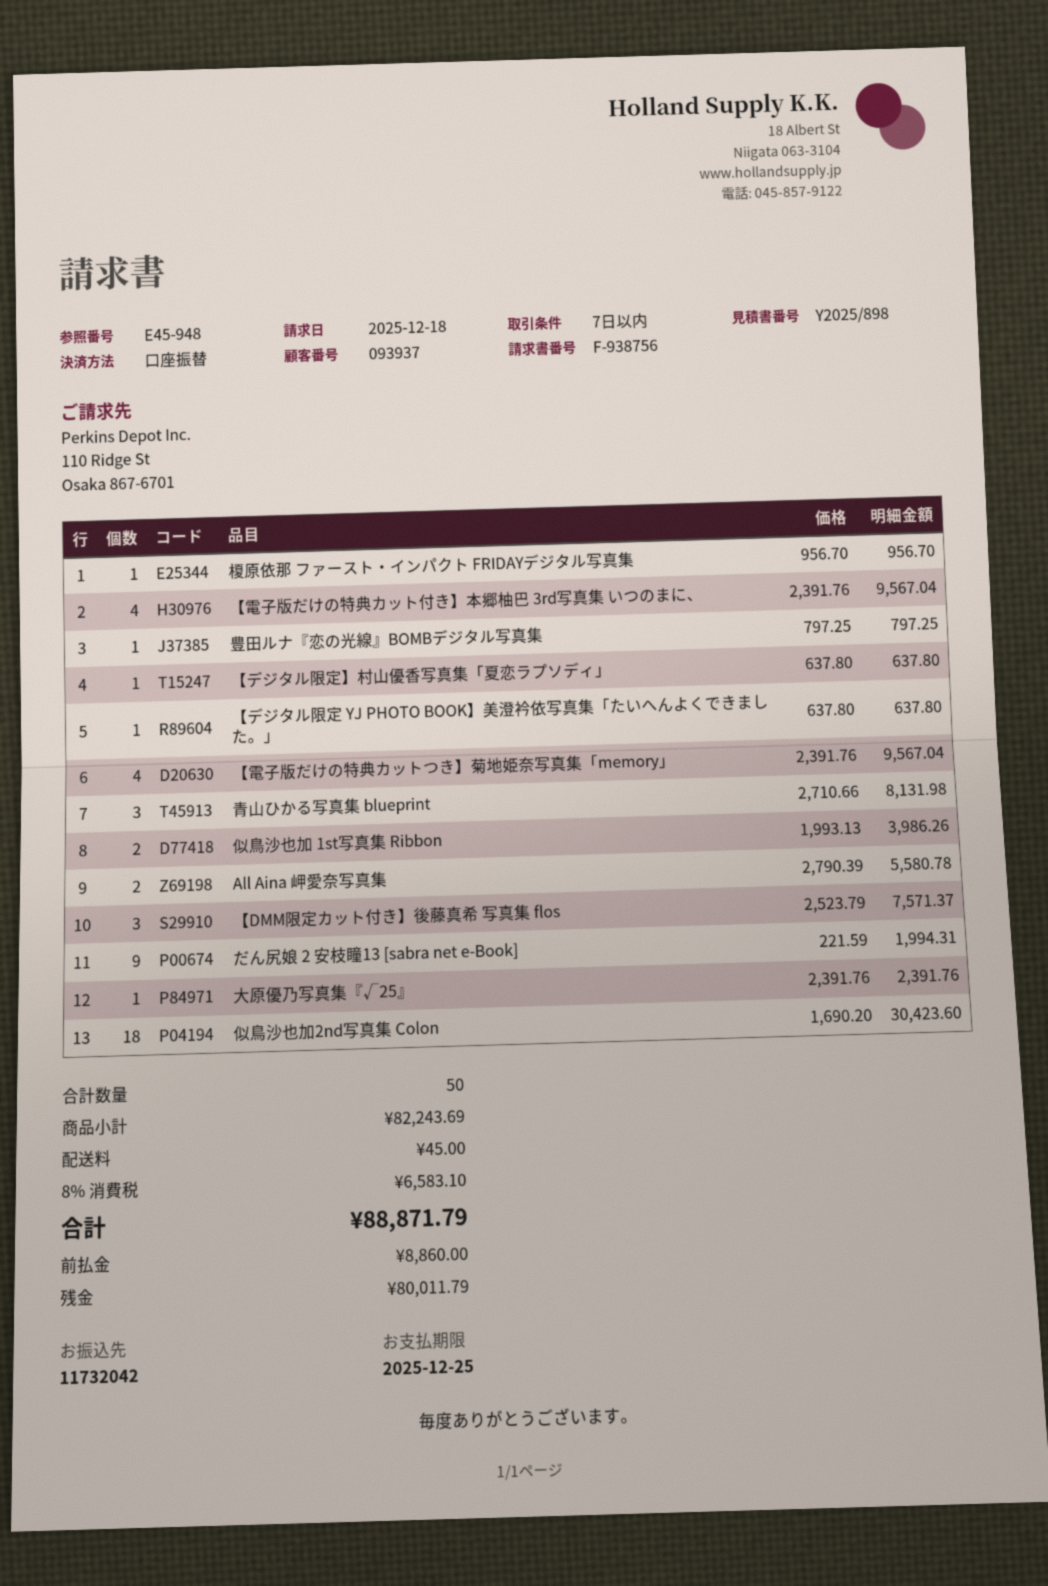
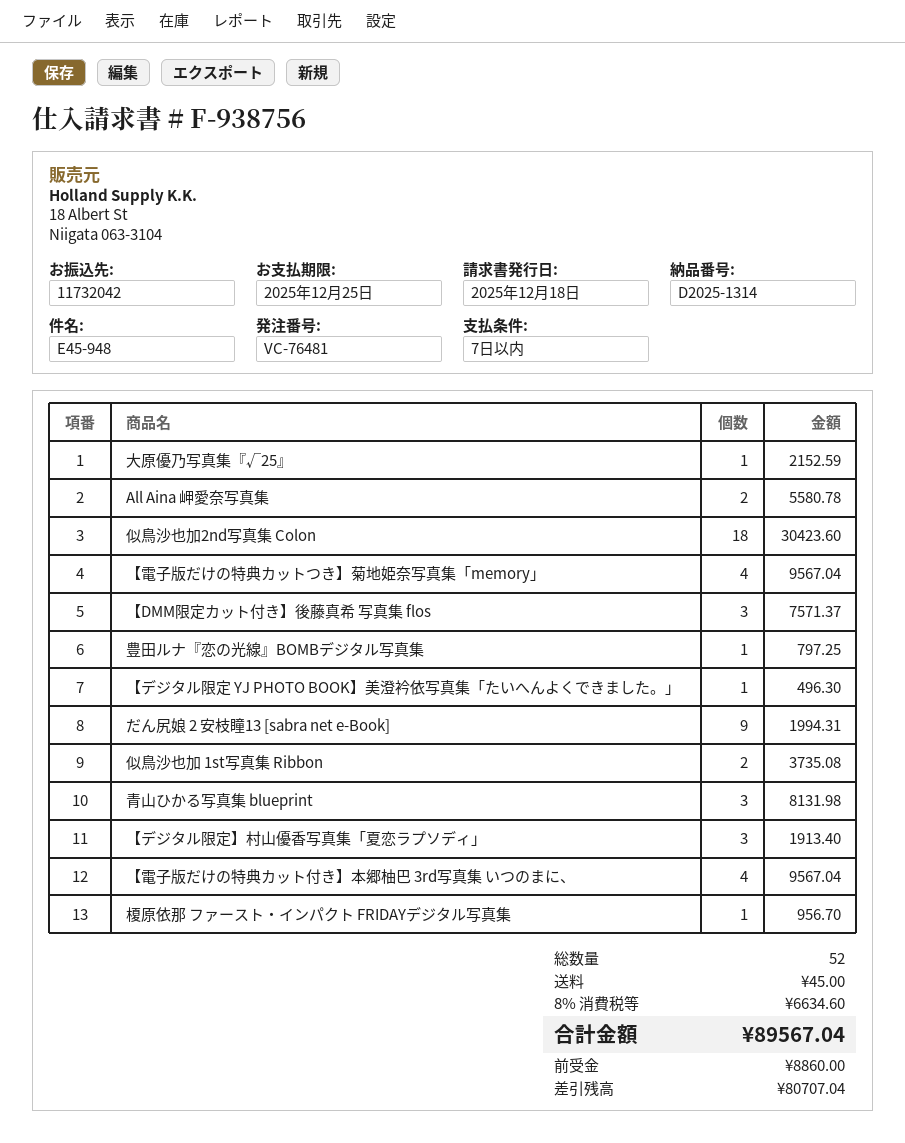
【デジタル限定】村山優香写真集「夏恋ラプソディ」: 1 for 637.80 -> 3 for 1913.40
【デジタル限定 YJ PHOTO BOOK】美澄衿依写真集「たいへんよくできました。」: 1 for 637.80 -> 1 for 496.30
似鳥沙也加 1st写真集 Ribbon: 2 for 3986.26 -> 2 for 3735.08
大原優乃写真集『√25』: 1 for 2391.76 -> 1 for 2152.59
total quantity: 50 -> 52
tax: 8% = 6583.10 -> 8% = 6634.60
total: 88871.79 -> 89567.04
balance: 80011.79 -> 80707.04

